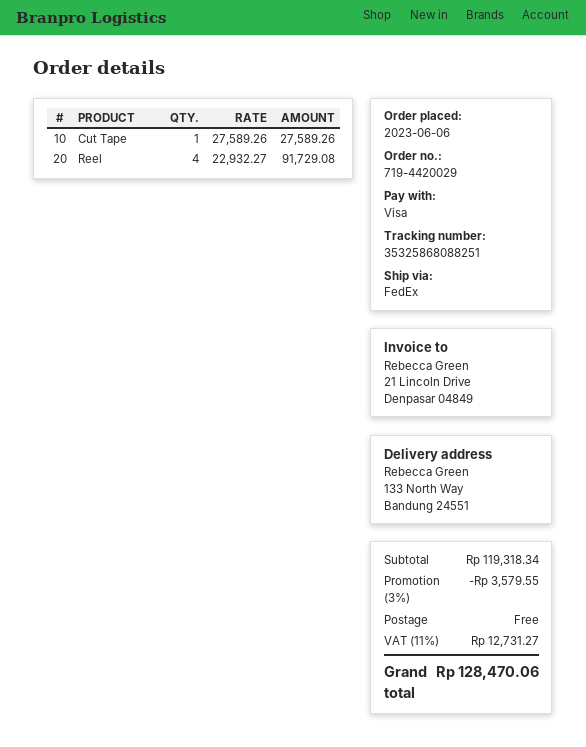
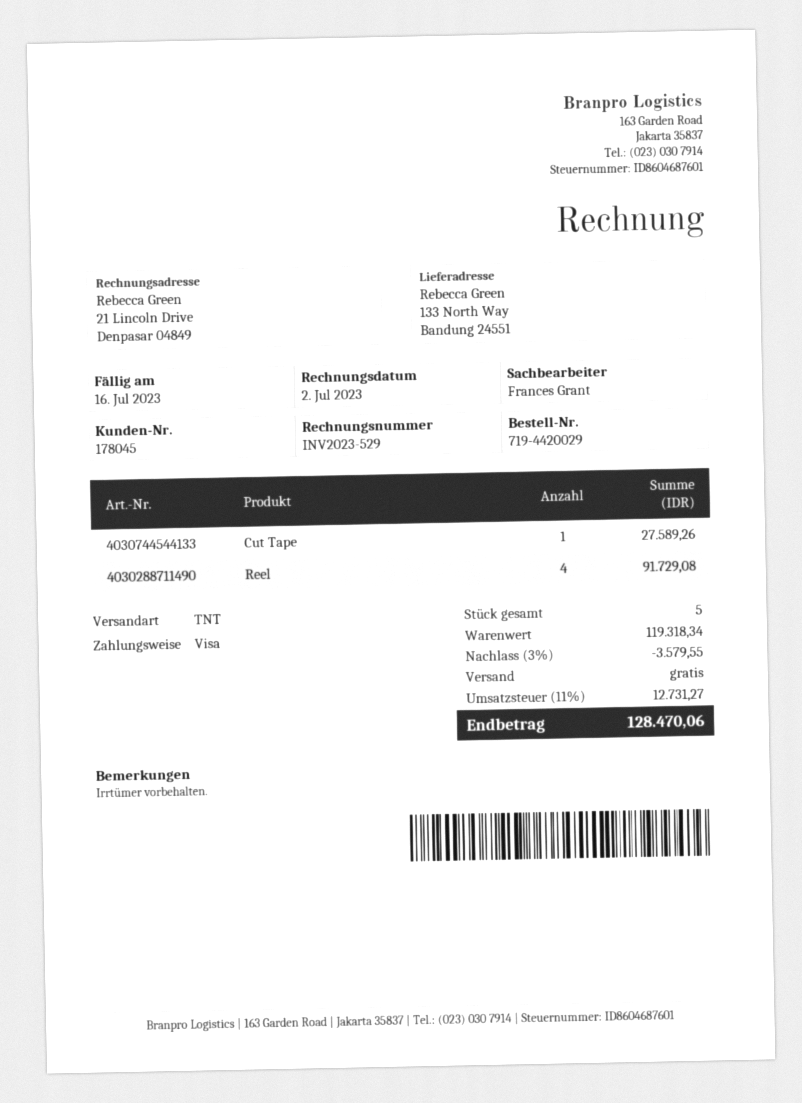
shipping method: FedEx -> TNT

